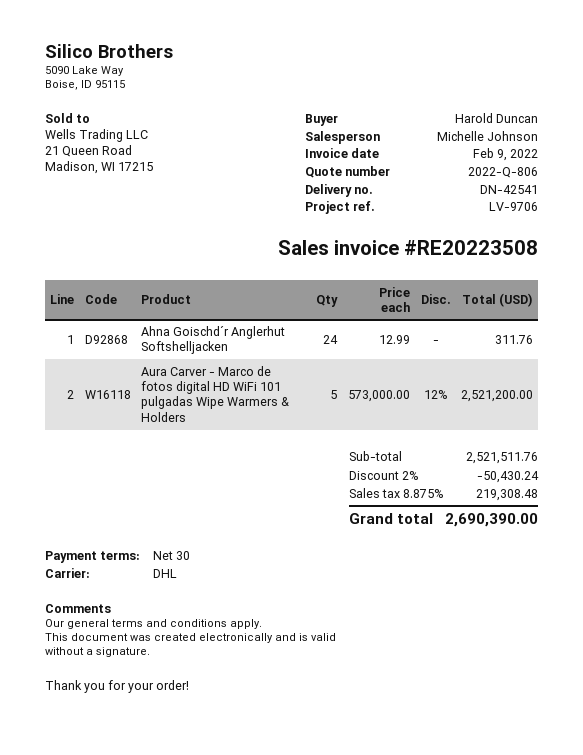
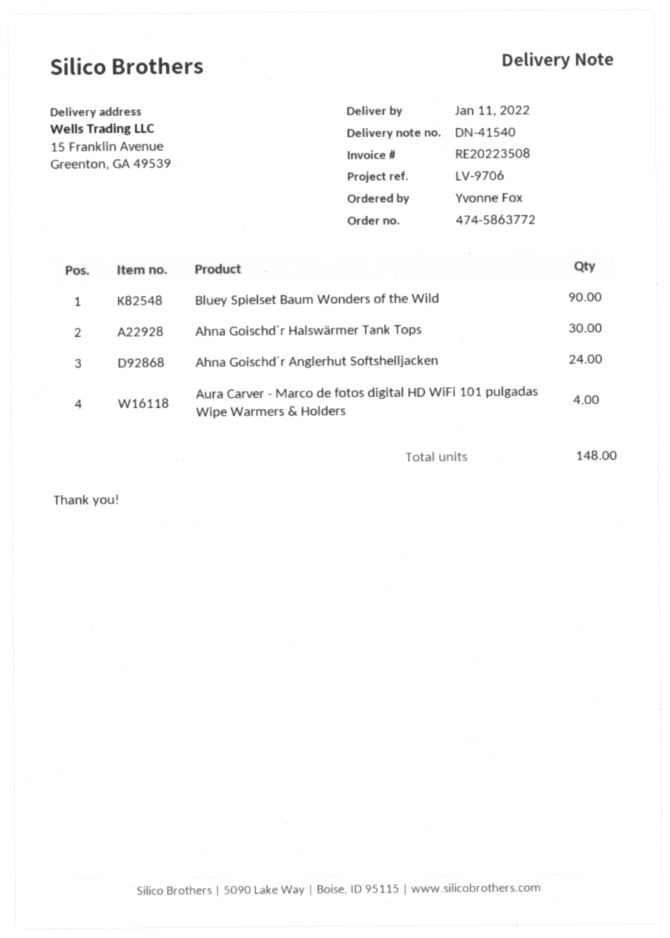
delivery note number: DN-42541 -> DN-41540
ordered by: Harold Duncan -> Yvonne Fox
Aura Carver - Marco de fotos digital HD WiFi 101 pulgadas Wipe Warmers & Holders: 5 -> 4
Bluey Spielset Baum Wonders of the Wild: none -> 90
Ahna Goischd´r Halswärmer Tank Tops: none -> 30

